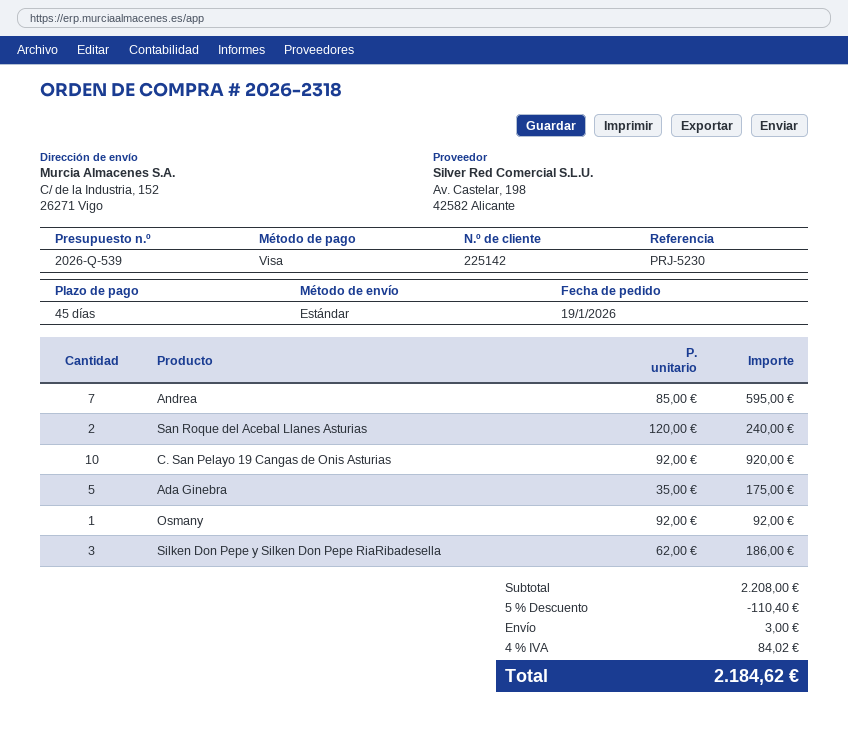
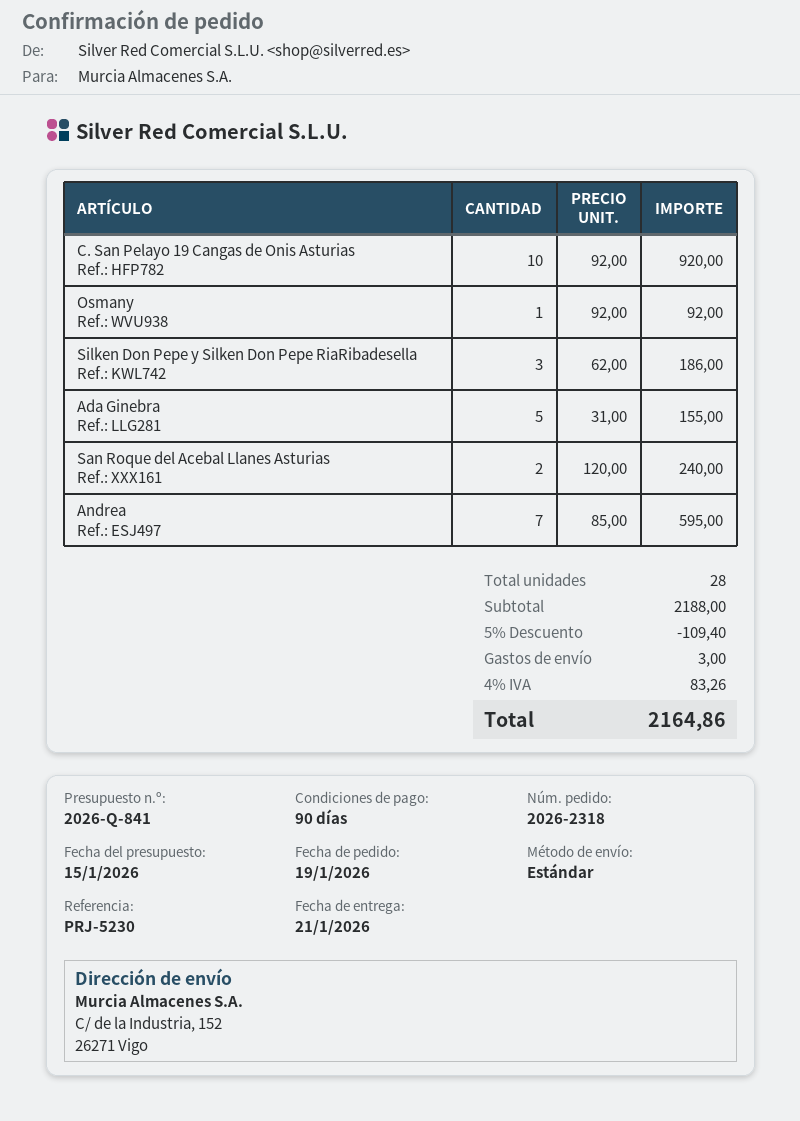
quote number: 2026-Q-539 -> 2026-Q-841
payment terms: 45 days -> 90 days
Ada Ginebra: 5 x 35.00 = 175.00 -> 5 x 31.00 = 155.00
subtotal: 2208.00 -> 2188.00
discount: 5% = 110.40 -> 5% = 109.40
tax: 4% = 84.02 -> 4% = 83.26
total: 2184.62 -> 2164.86

